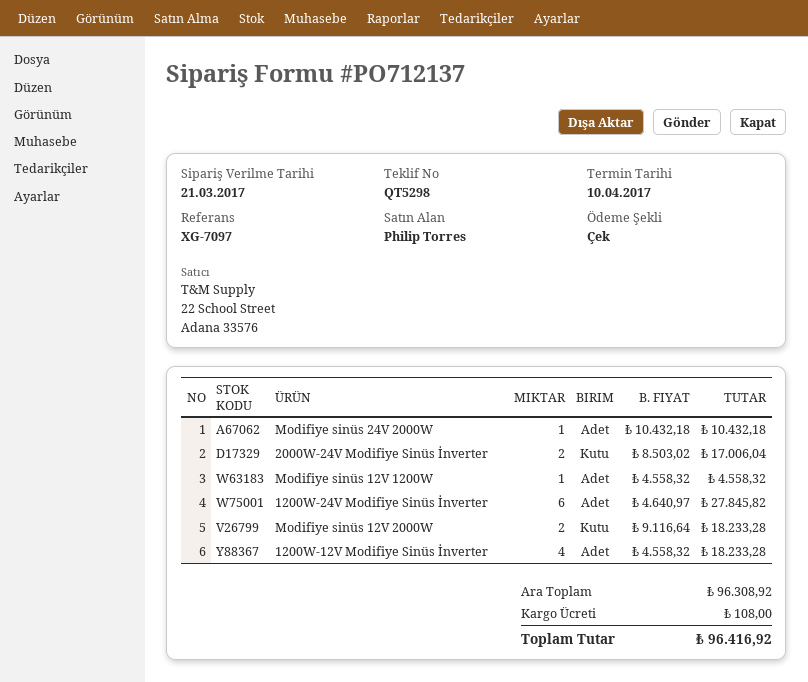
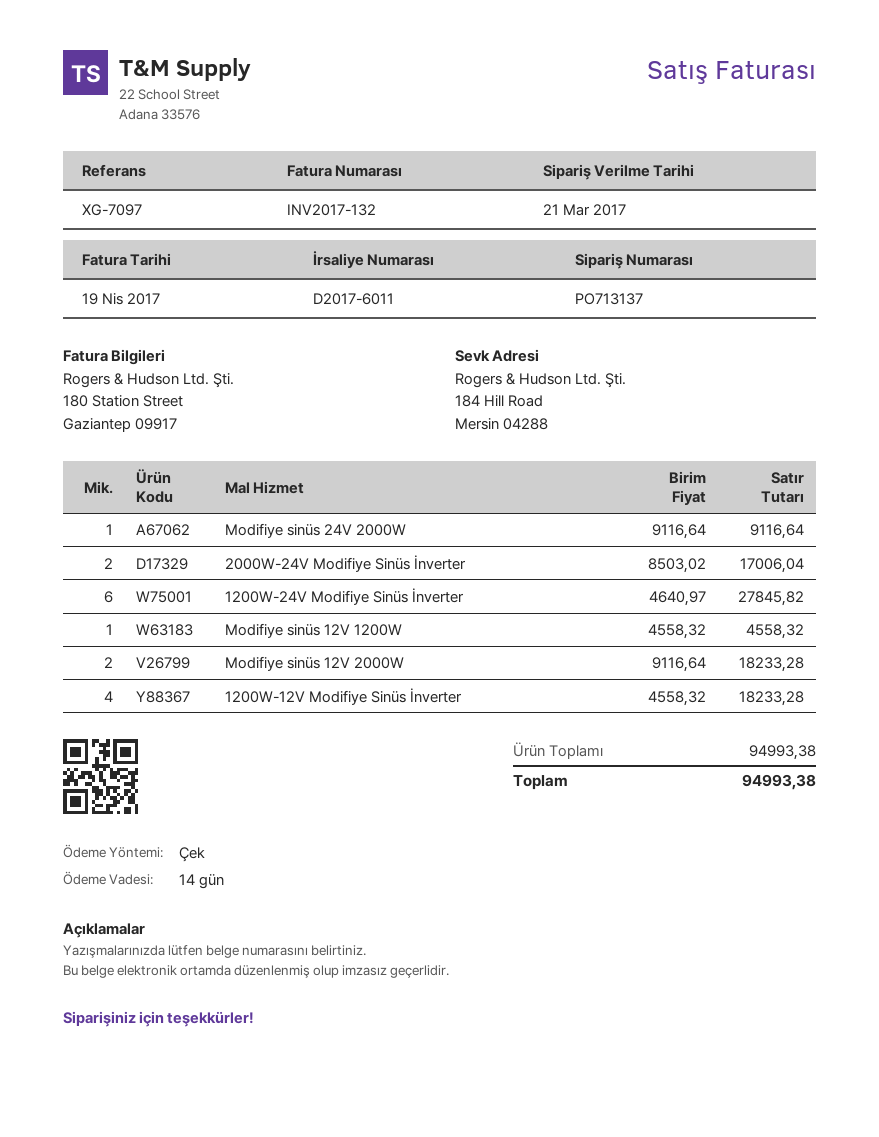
order number: PO712137 -> PO713137
Modifiye sinüs 24V 2000W: 1 x 10432.18 = 10432.18 -> 1 x 9116.64 = 9116.64
subtotal: 96308.92 -> 94993.38
shipping: 108.00 -> none
total: 96416.92 -> 94993.38

